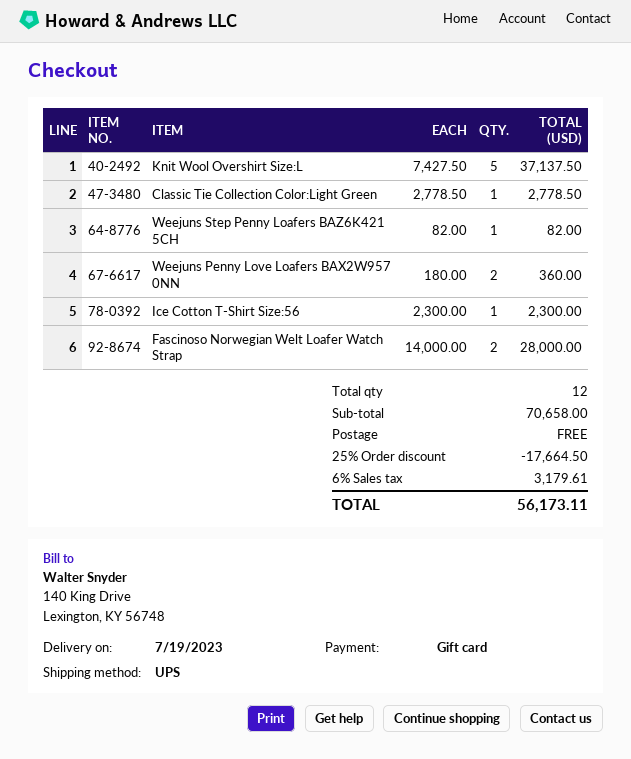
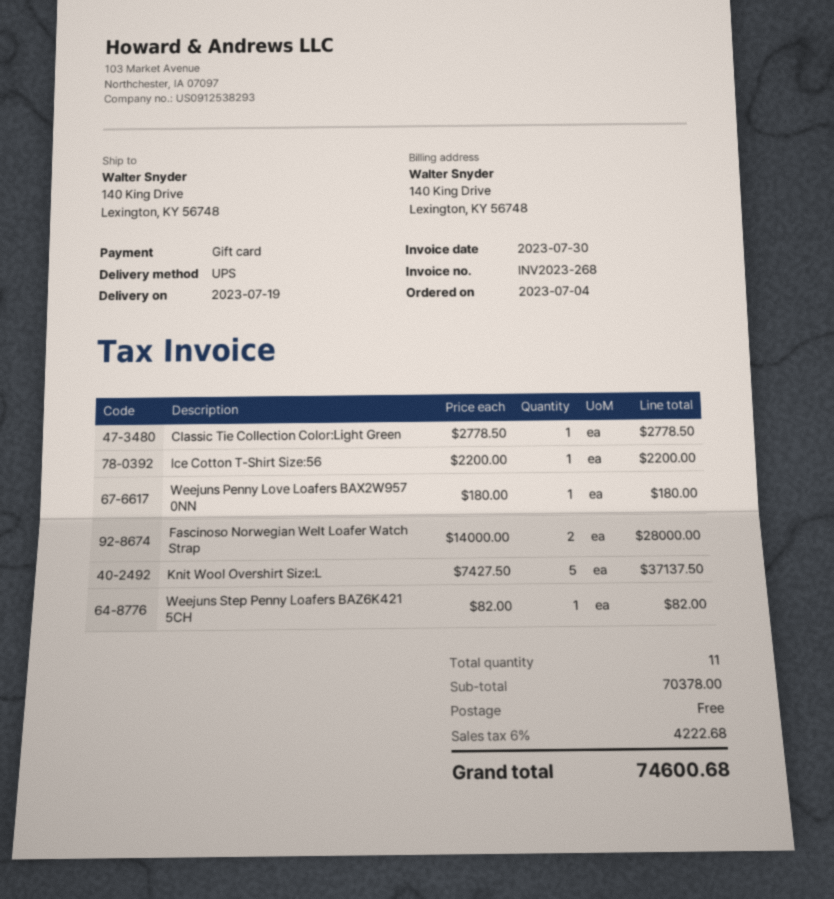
Weejuns Penny Love Loafers BAX2W957 0NN: 2 x 180.00 = 360.00 -> 1 x 180.00 = 180.00
Ice Cotton T-Shirt Size:56: 1 x 2300.00 = 2300.00 -> 1 x 2200.00 = 2200.00
total quantity: 12 -> 11
subtotal: 70658.00 -> 70378.00
discount: 25% = 17664.50 -> none
tax: 6% = 3179.61 -> 6% = 4222.68
total: 56173.11 -> 74600.68

